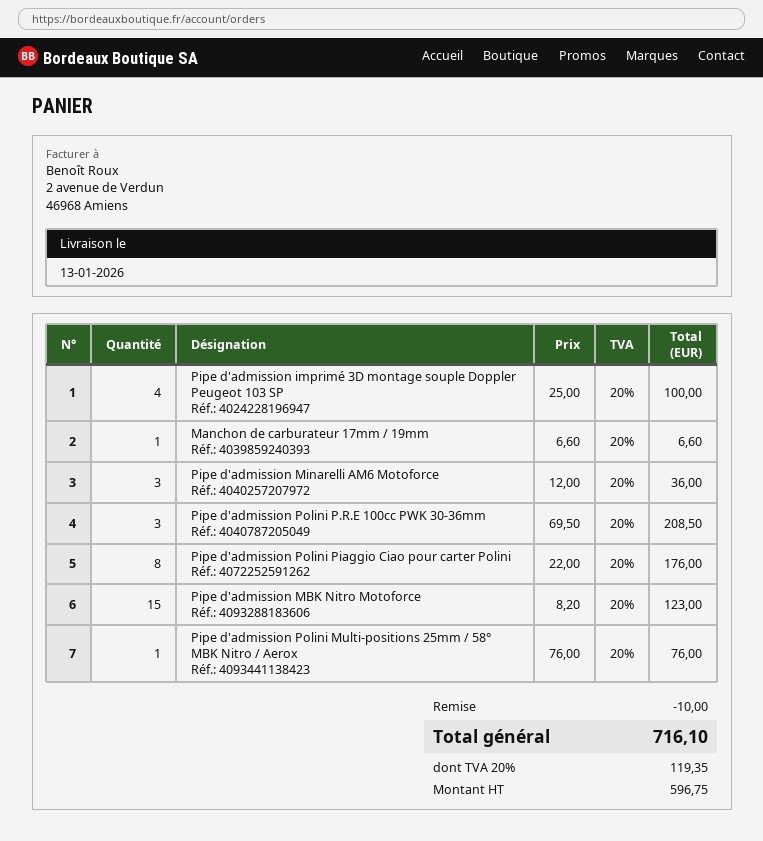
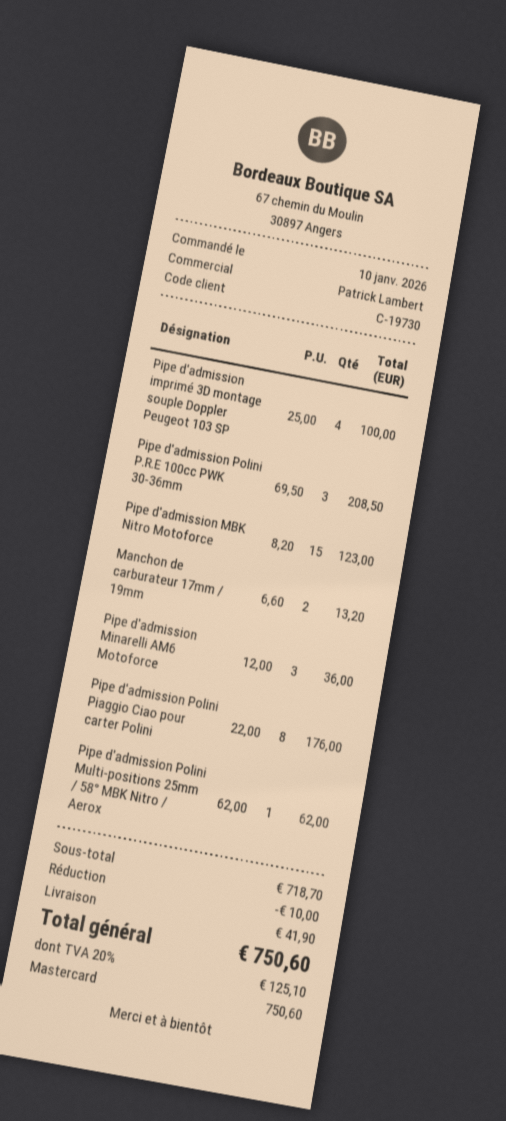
Manchon de carburateur 17mm / 19mm: 1 x 6.60 = 6.60 -> 2 x 6.60 = 13.20
Pipe d'admission Polini Multi-positions 25mm / 58° MBK Nitro / Aerox: 1 x 76.00 = 76.00 -> 1 x 62.00 = 62.00
shipping: none -> 41.90
tax: 20% = 119.35 -> 20% = 125.10
total: 716.10 -> 750.60

